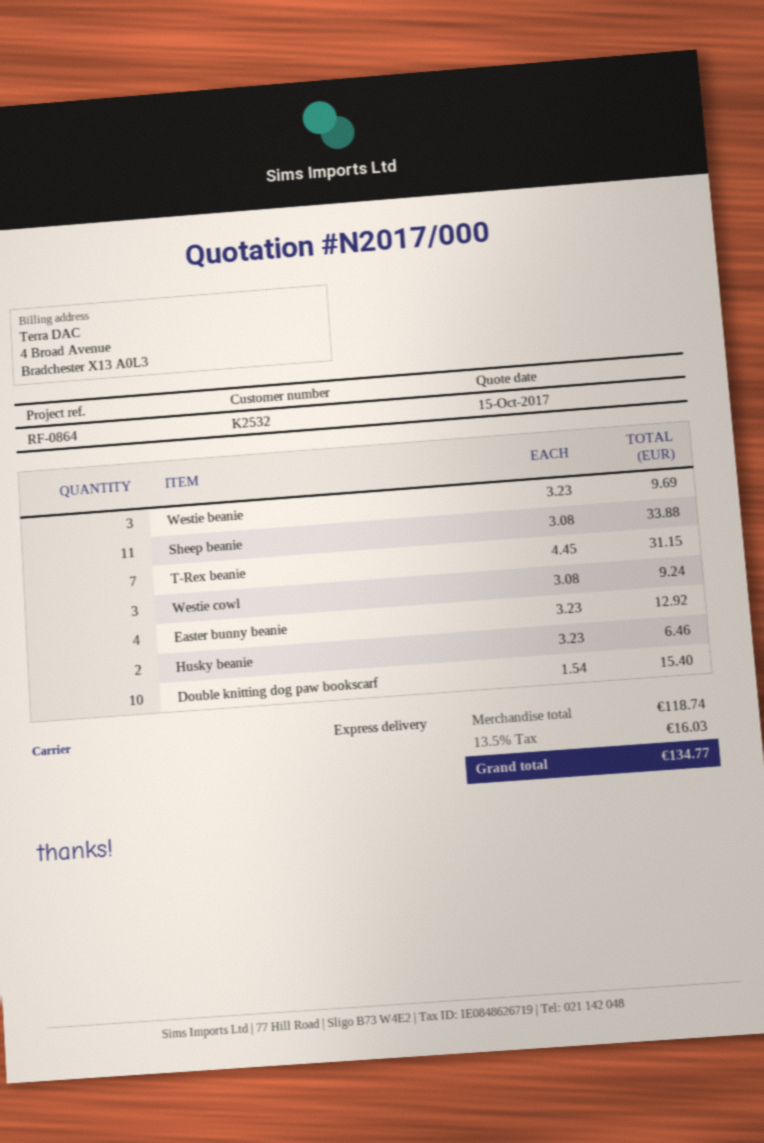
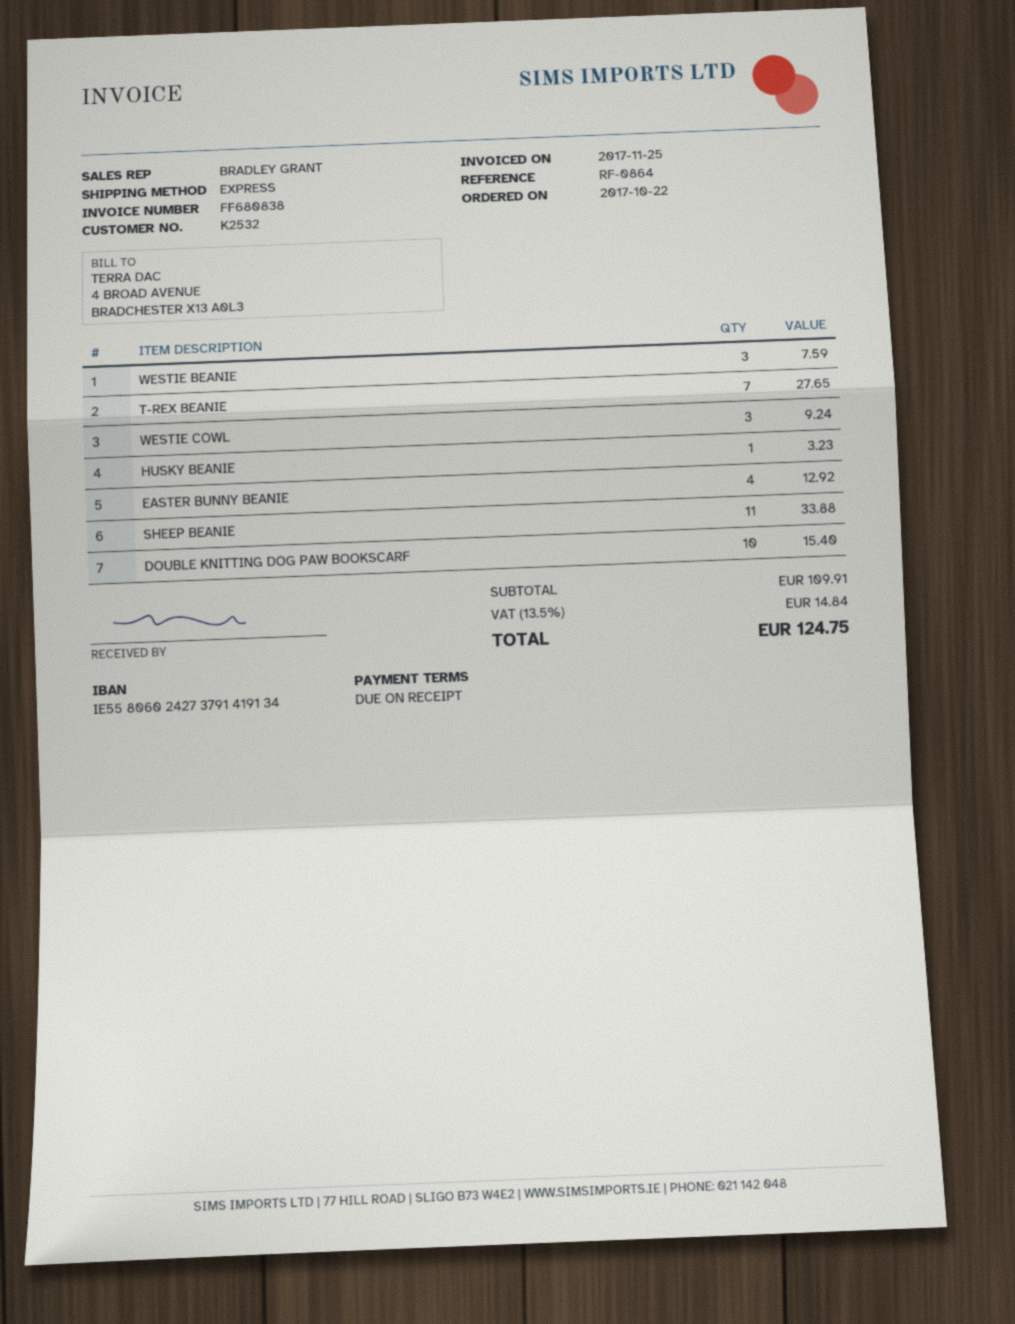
Westie beanie: 3 for 9.69 -> 3 for 7.59
T-Rex beanie: 7 for 31.15 -> 7 for 27.65
Husky beanie: 2 for 6.46 -> 1 for 3.23
subtotal: 118.74 -> 109.91
tax: 13.5% = 16.03 -> 13.5% = 14.84
total: 134.77 -> 124.75

